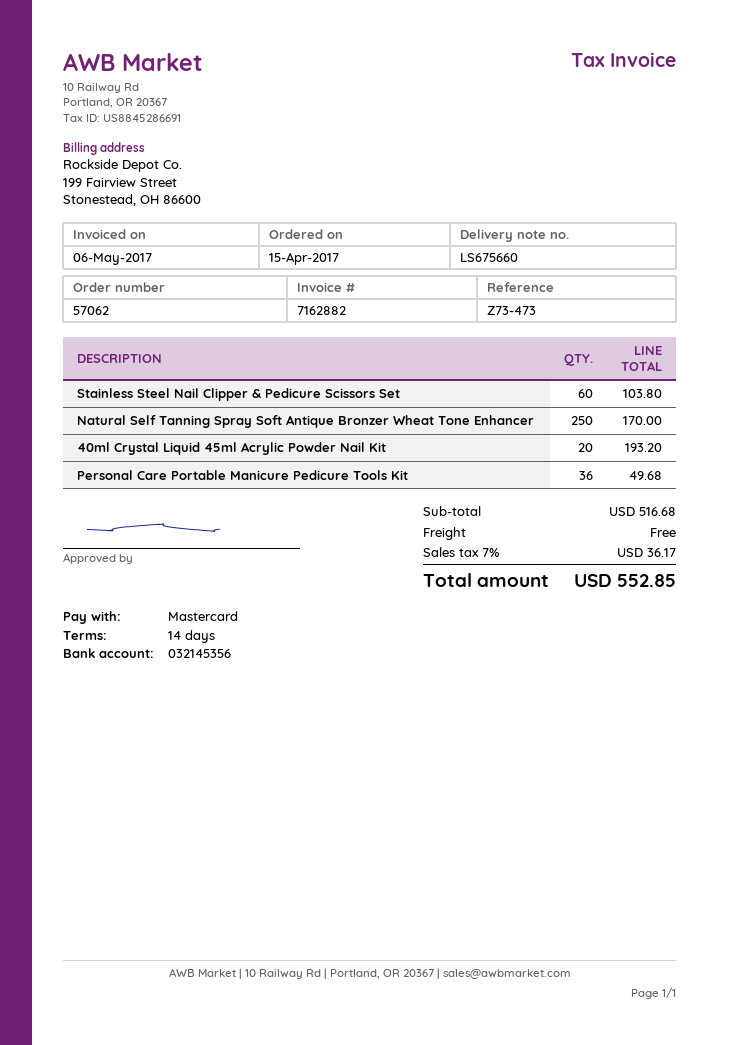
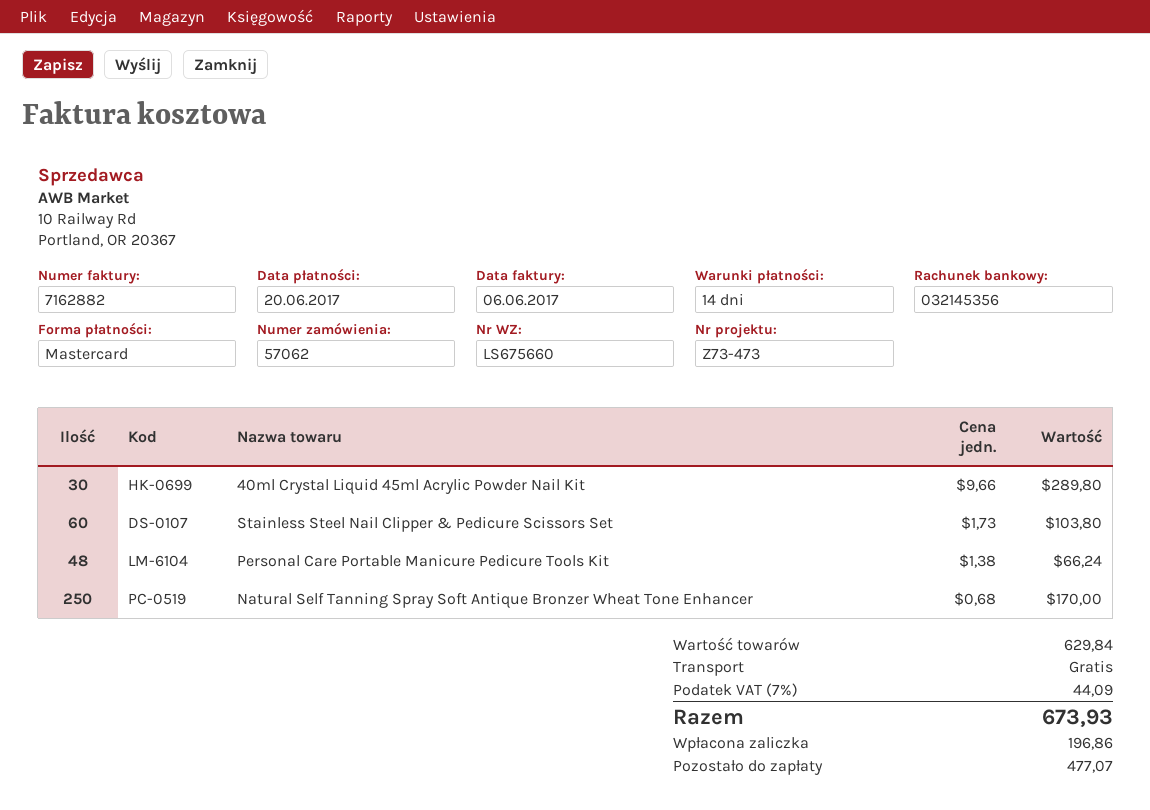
invoice date: 2017-05-06 -> 2017-06-06
40ml Crystal Liquid 45ml Acrylic Powder Nail Kit: 20 for 193.20 -> 30 for 289.80
Personal Care Portable Manicure Pedicure Tools Kit: 36 for 49.68 -> 48 for 66.24
subtotal: 516.68 -> 629.84
tax: 7% = 36.17 -> 7% = 44.09
total: 552.85 -> 673.93

